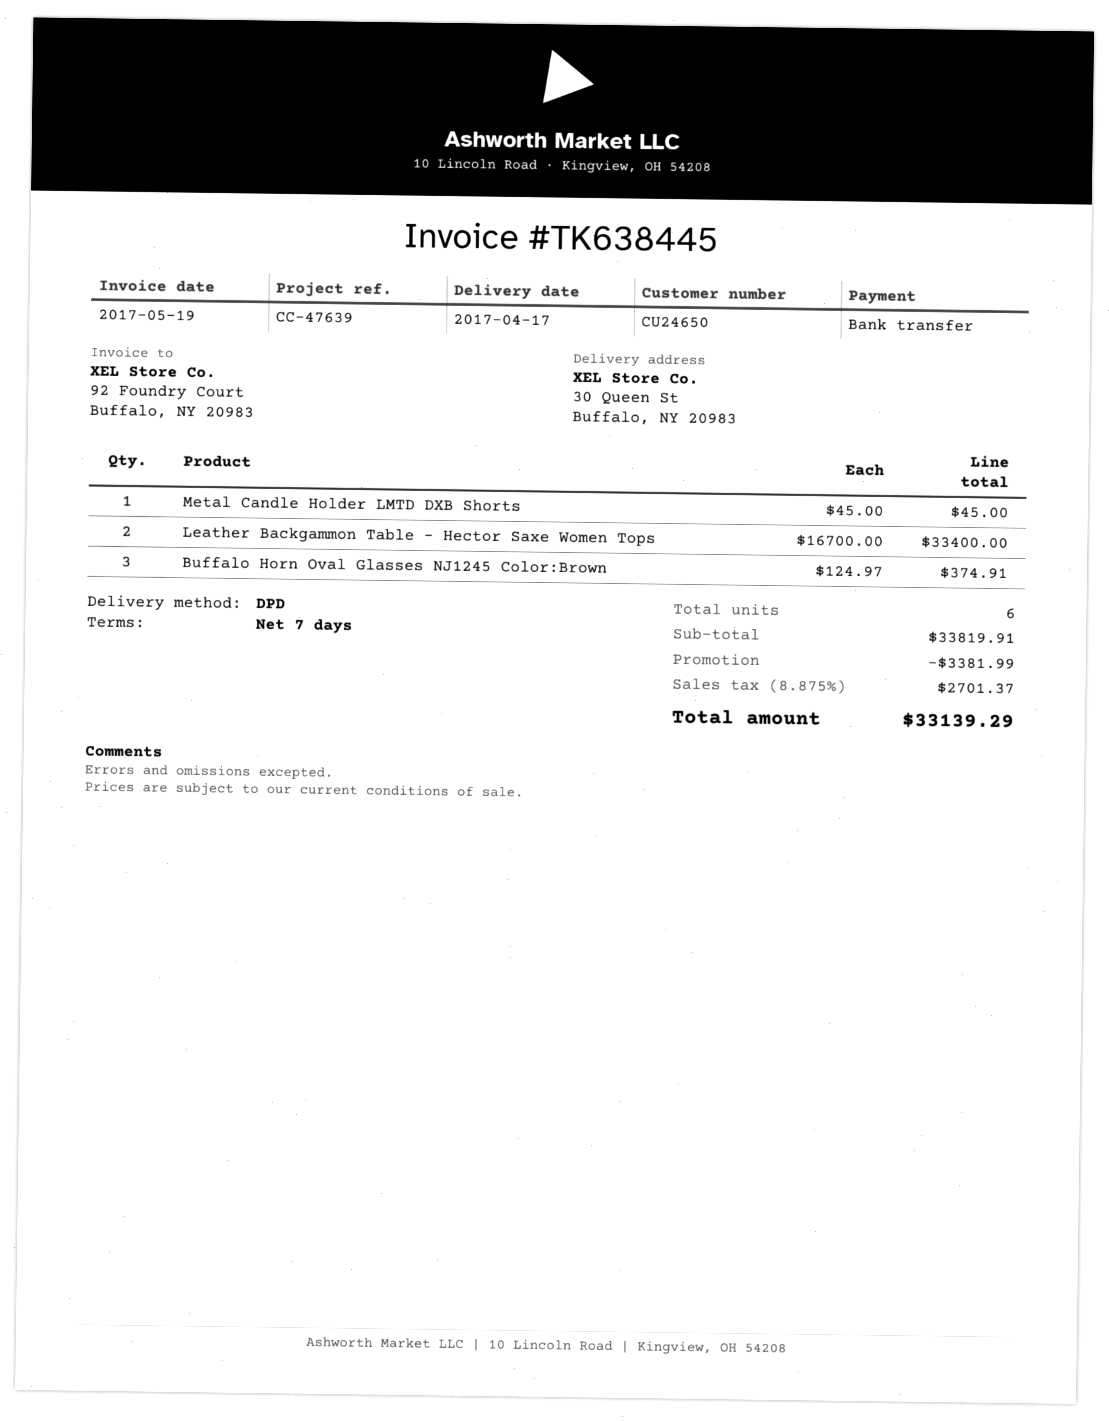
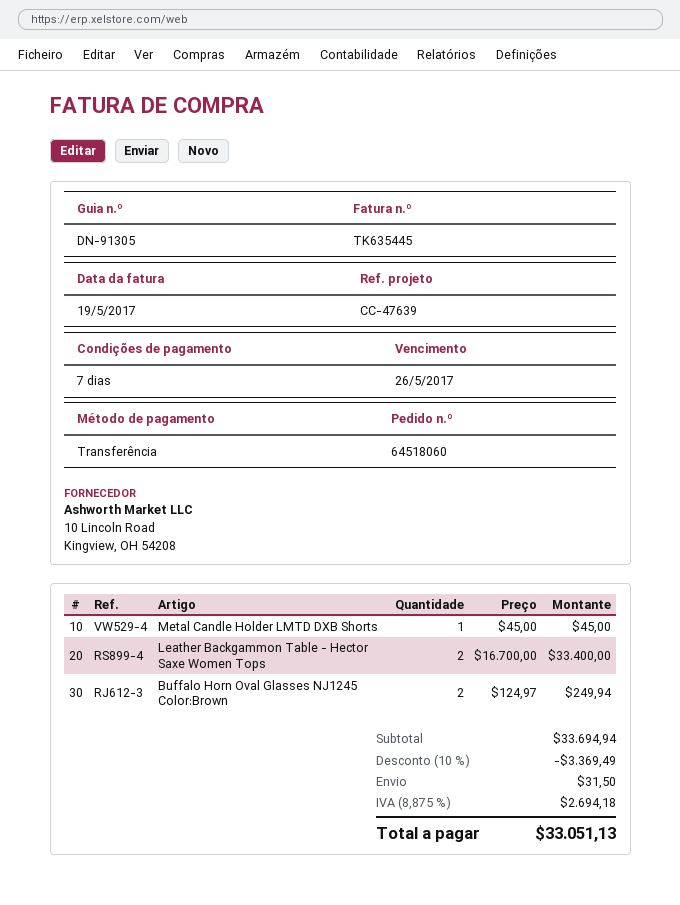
invoice number: TK638445 -> TK635445
Buffalo Horn Oval Glasses NJ1245 Color:Brown: 3 x 124.97 = 374.91 -> 2 x 124.97 = 249.94
subtotal: 33819.91 -> 33694.94
discount: 3381.99 -> 3369.49
shipping: none -> 31.50
tax: 8.875% = 2701.37 -> 8.875% = 2694.18
total: 33139.29 -> 33051.13

